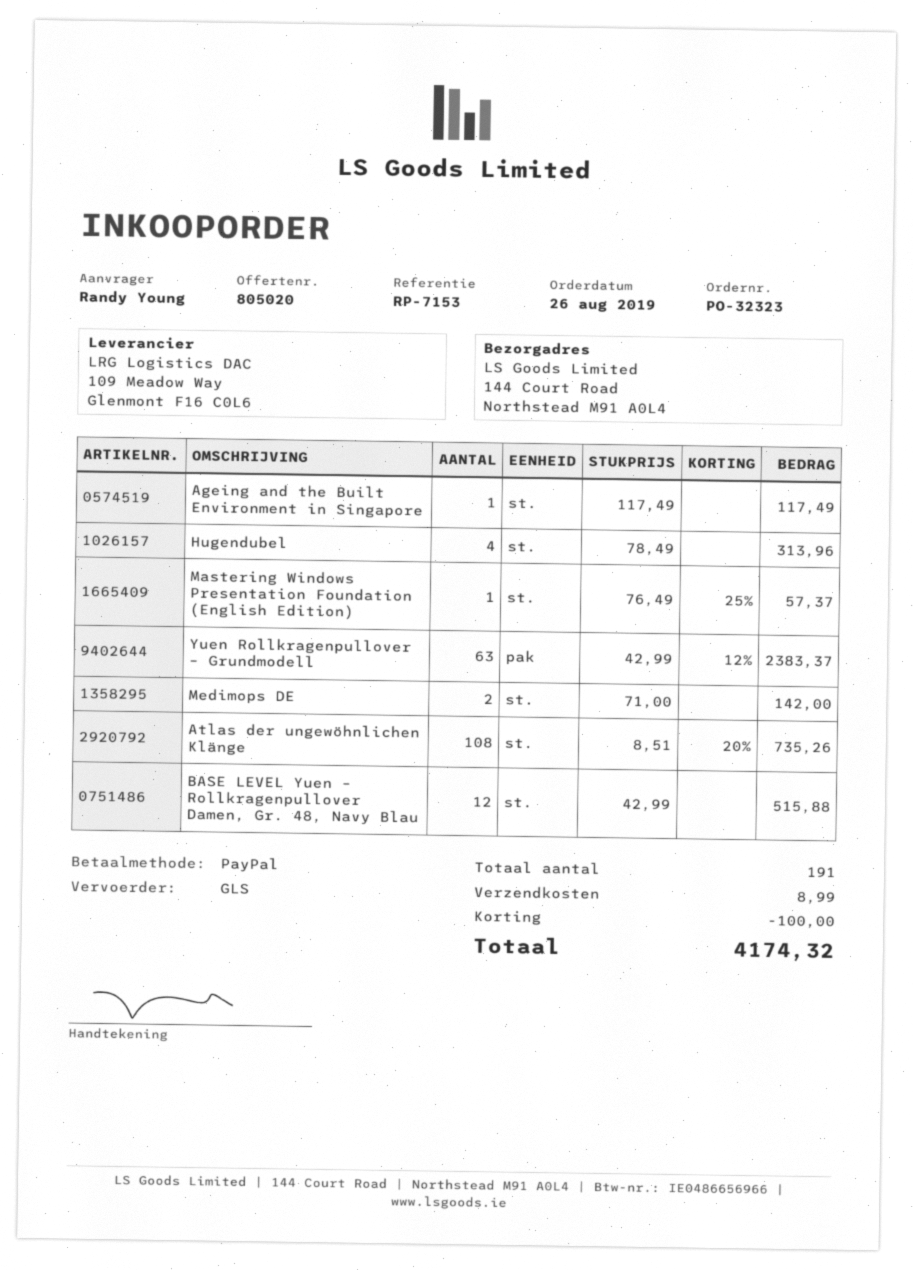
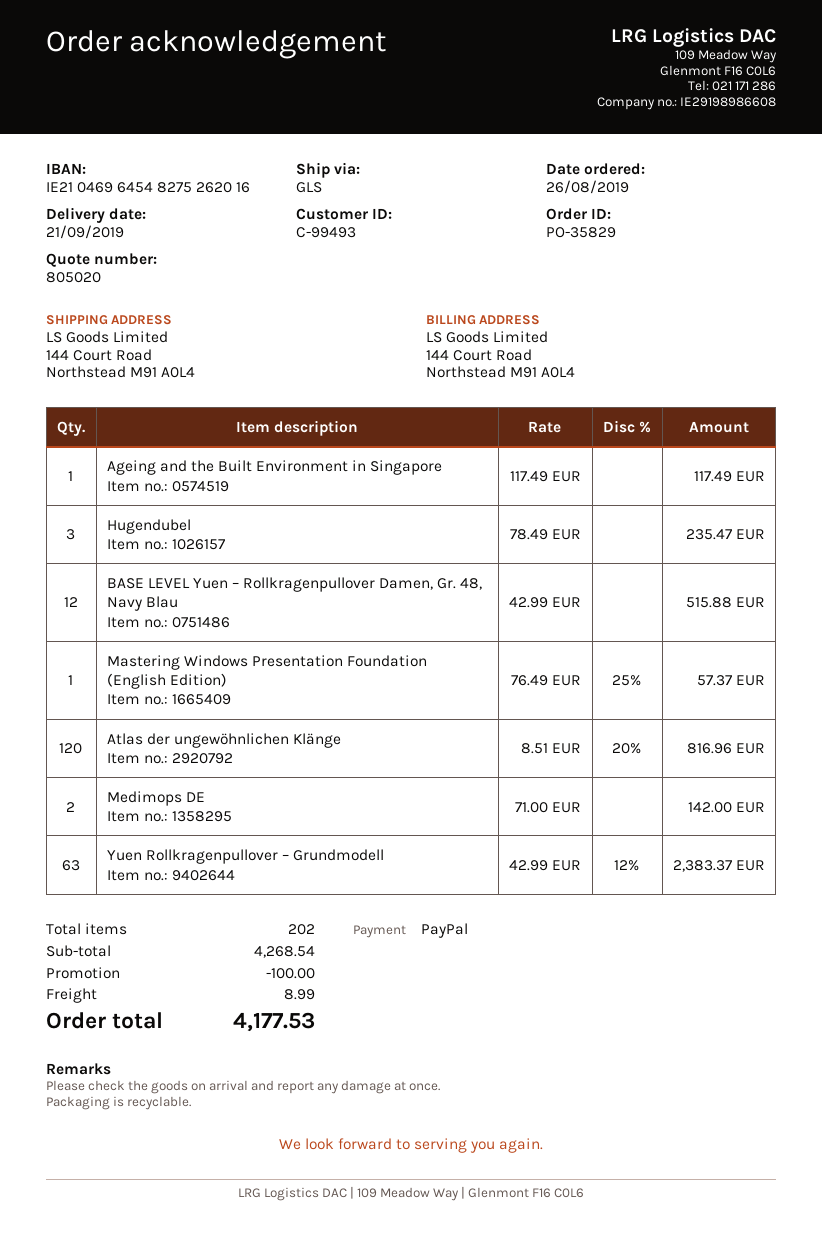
order number: PO-32323 -> PO-35829
Hugendubel: 4 x 78.49 = 313.96 -> 3 x 78.49 = 235.47
Atlas der ungewöhnlichen Klänge: 108 x 8.51 - 20% = 735.26 -> 120 x 8.51 - 20% = 816.96
total quantity: 191 -> 202
total: 4174.32 -> 4177.53

